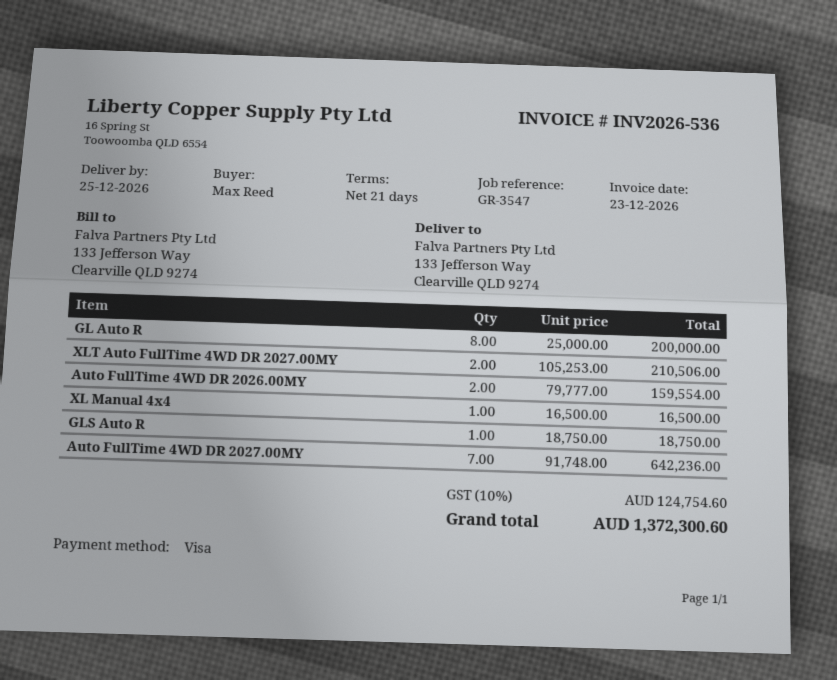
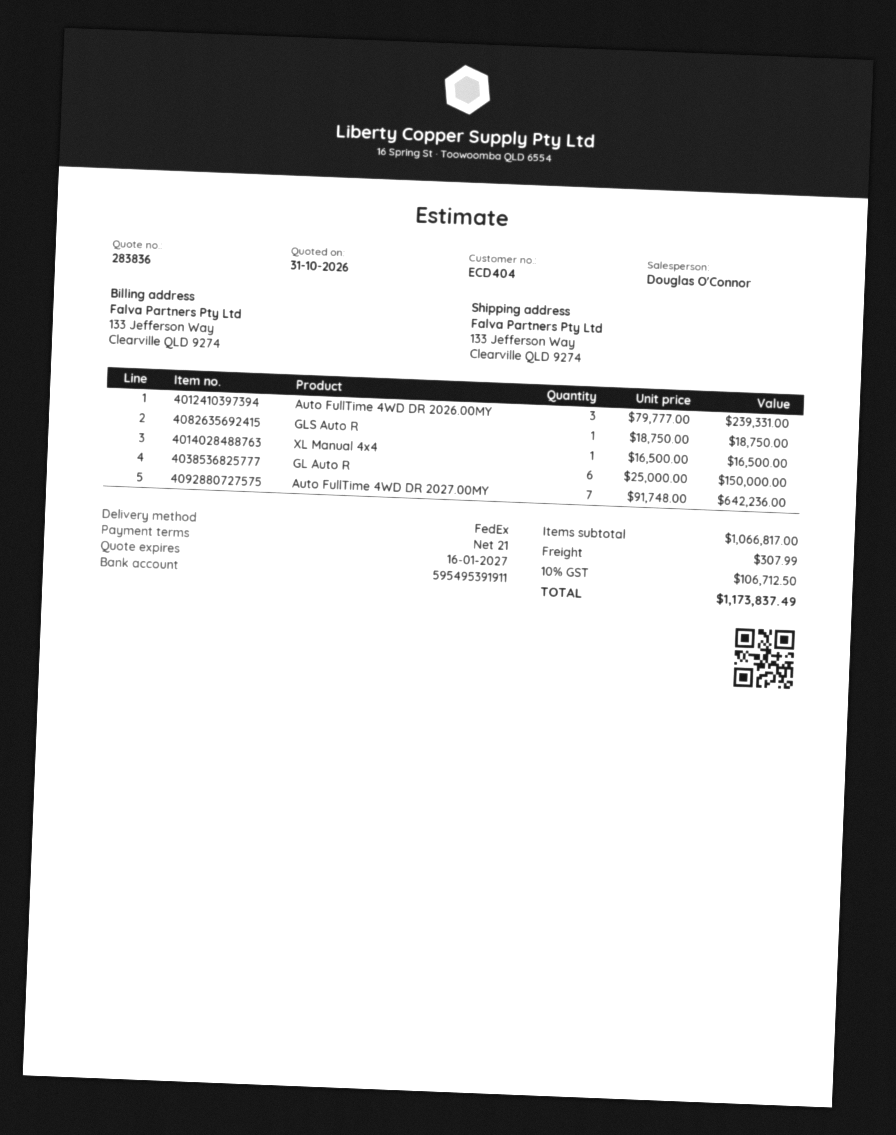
GL Auto R: 8 x 25000.00 = 200000.00 -> 6 x 25000.00 = 150000.00
XLT Auto FullTime 4WD DR 2027.00MY: 2 x 105253.00 = 210506.00 -> none
Auto FullTime 4WD DR 2026.00MY: 2 x 79777.00 = 159554.00 -> 3 x 79777.00 = 239331.00
shipping: none -> 307.99
tax: 10% = 124754.60 -> 10% = 106712.50
total: 1372300.60 -> 1173837.49

